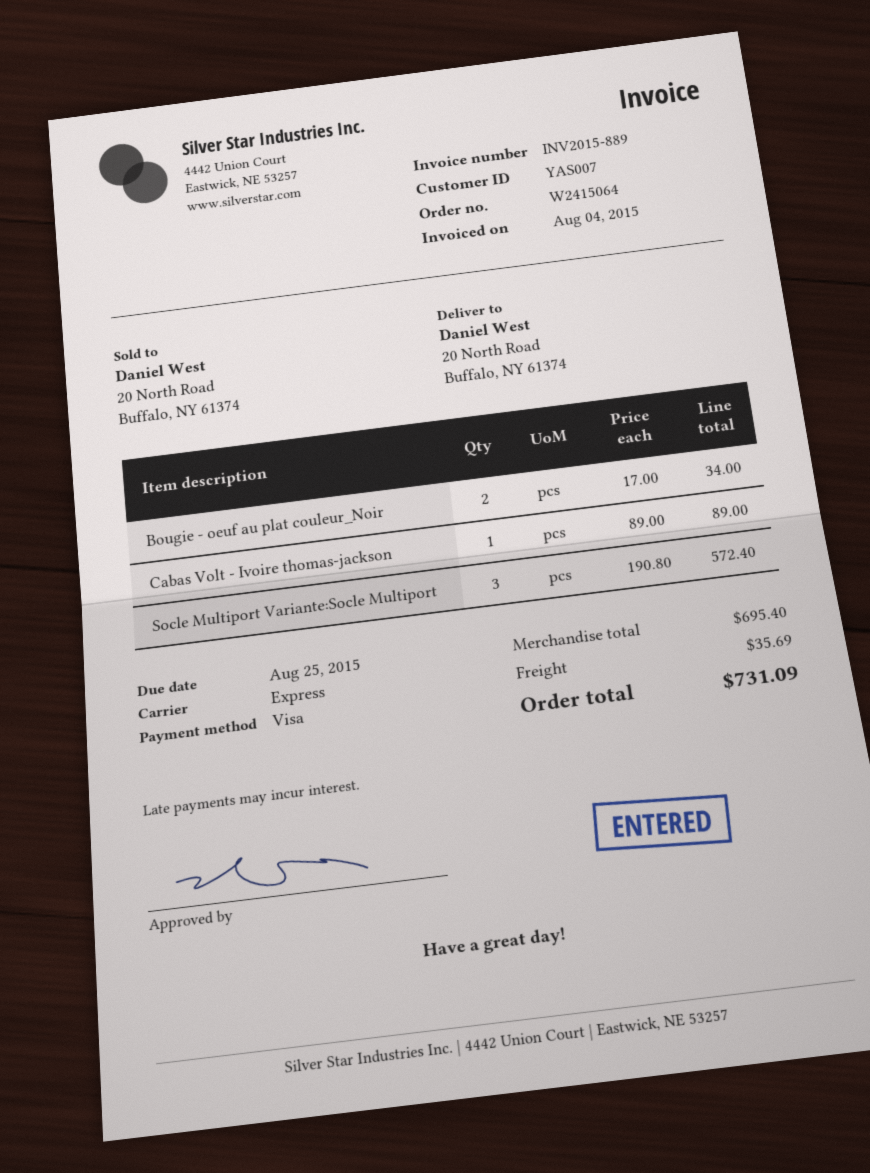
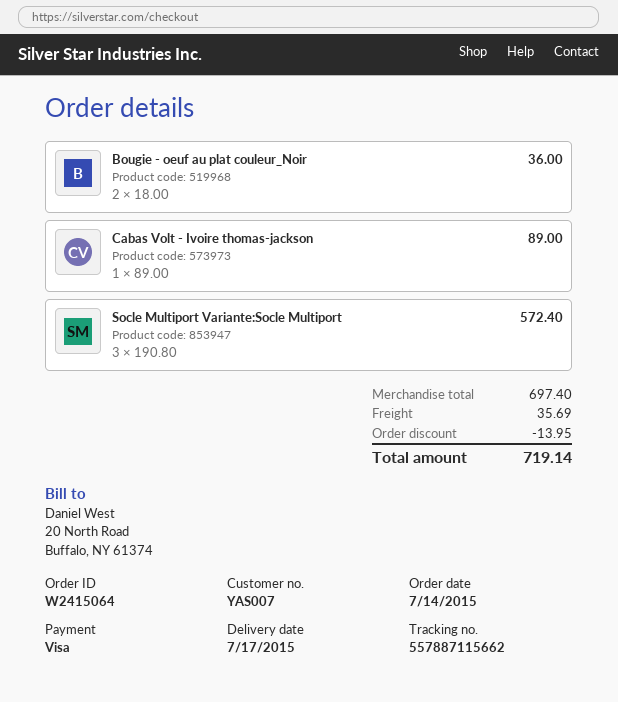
Bougie - oeuf au plat couleur_Noir: 2 x 17.00 = 34.00 -> 2 x 18.00 = 36.00
subtotal: 695.40 -> 697.40
discount: none -> 13.95
total: 731.09 -> 719.14

